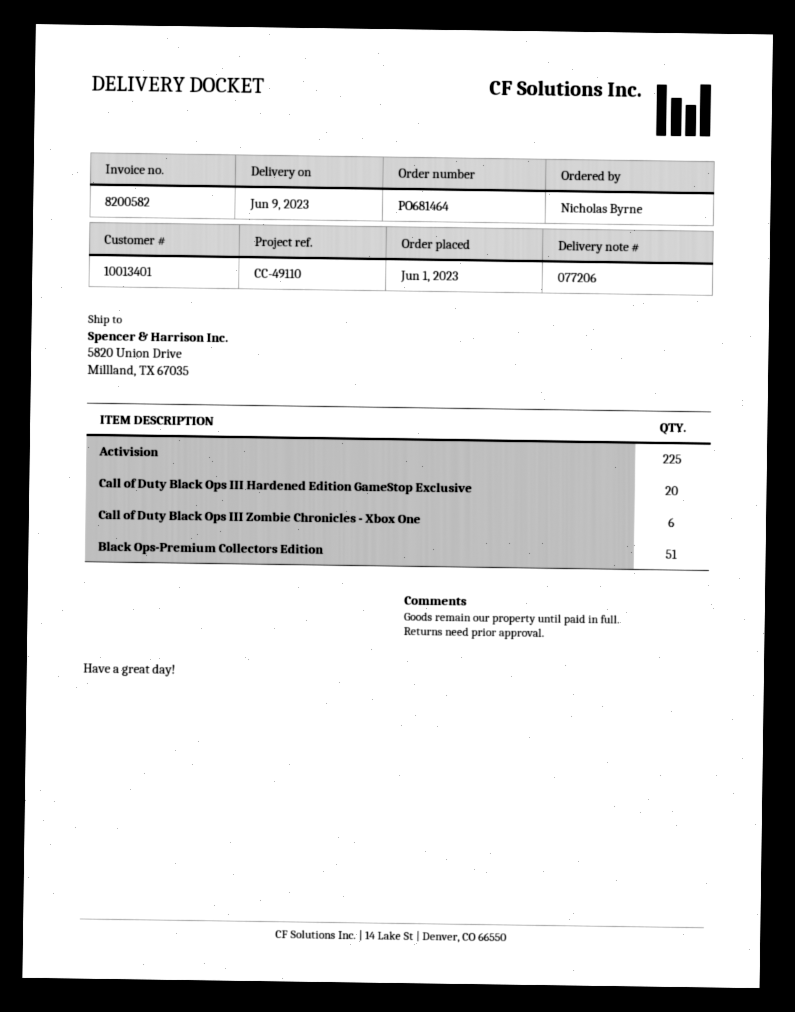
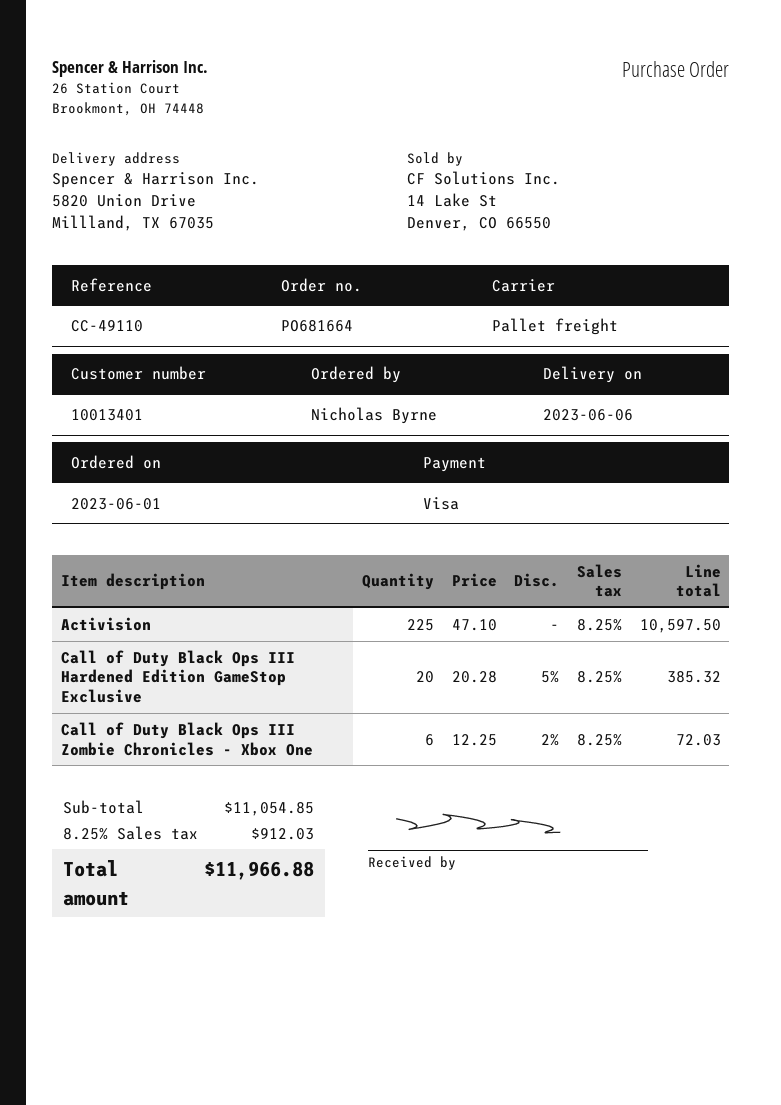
order number: PO681464 -> PO681664
delivery date: 2023-06-09 -> 2023-06-06
Black Ops-Premium Collectors Edition: 51 -> none

